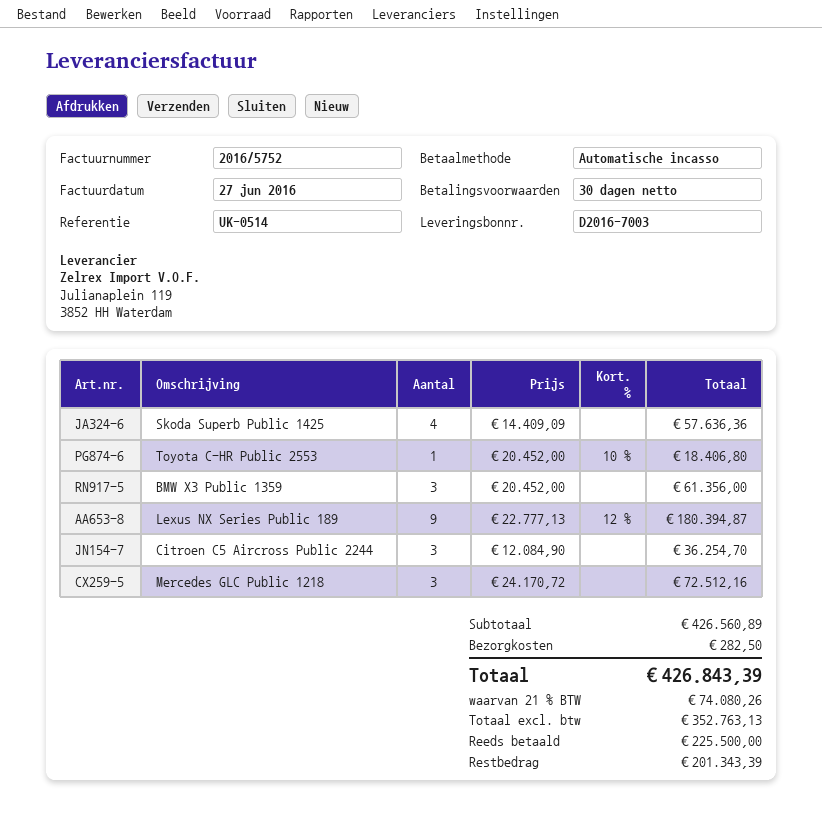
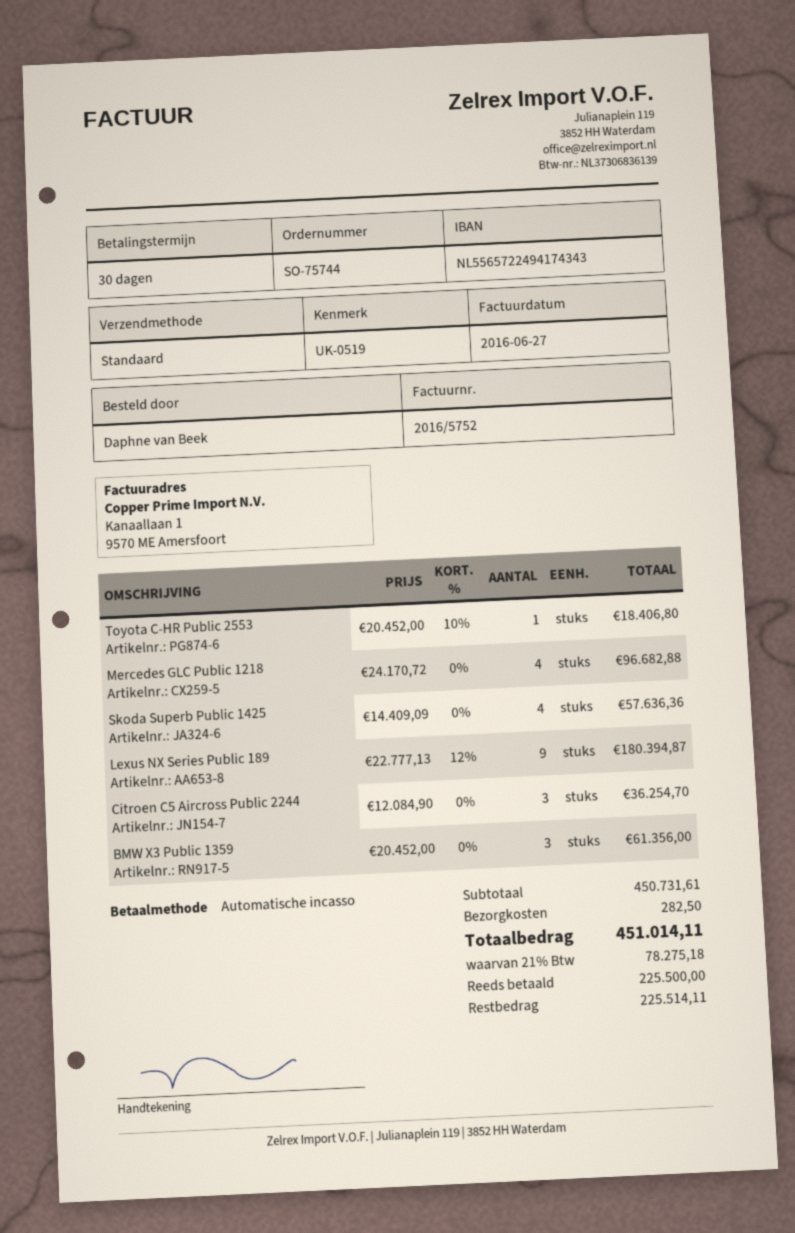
reference: UK-0514 -> UK-0519
Mercedes GLC Public 1218: 3 x 24170.72 = 72512.16 -> 4 x 24170.72 = 96682.88
subtotal: 426560.89 -> 450731.61
tax: 21% = 74080.26 -> 21% = 78275.18
total: 426843.39 -> 451014.11
balance: 201343.39 -> 225514.11

